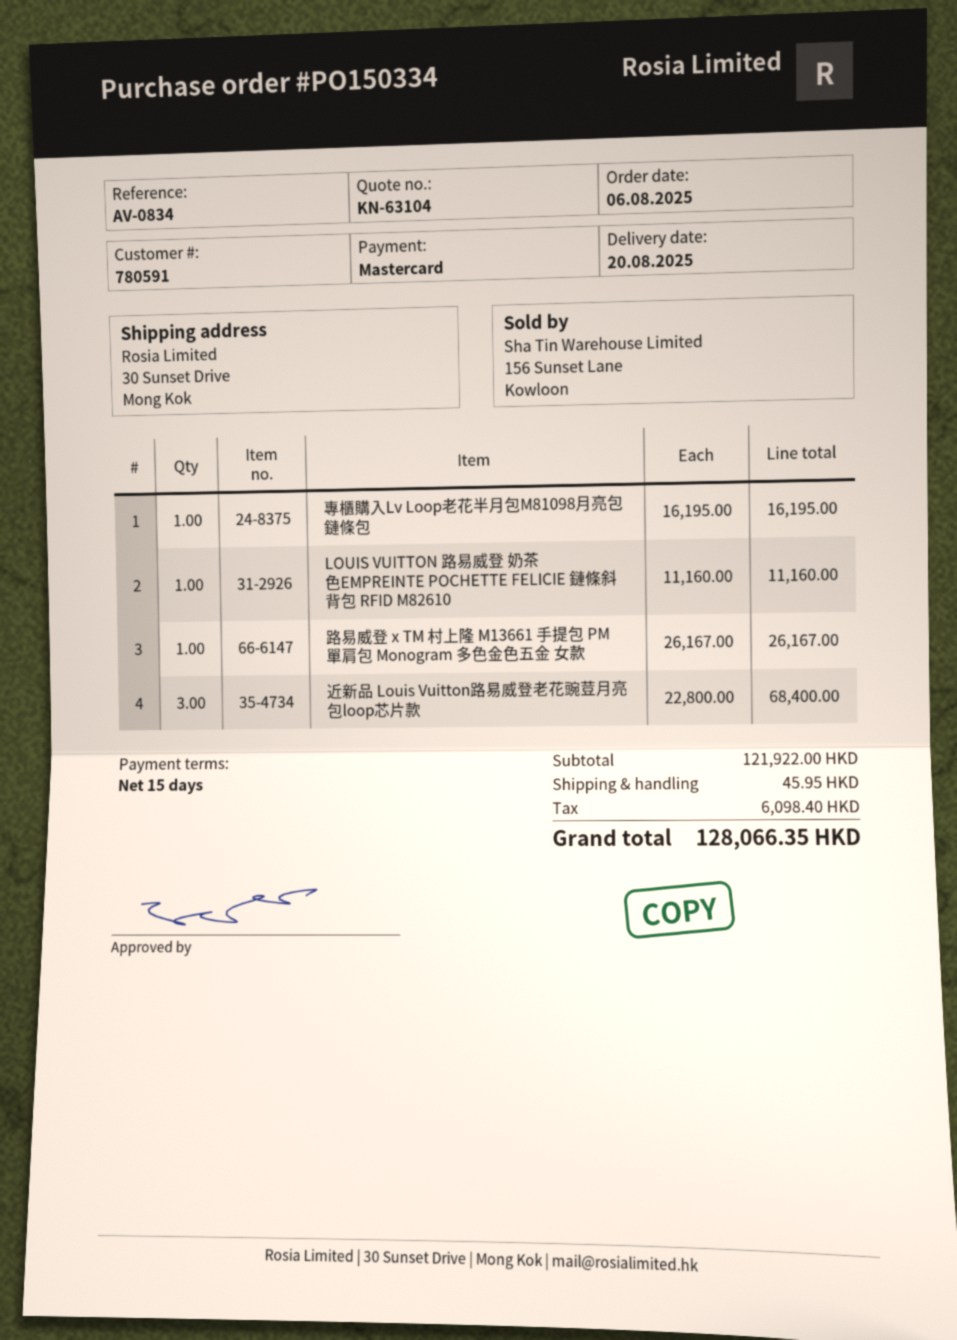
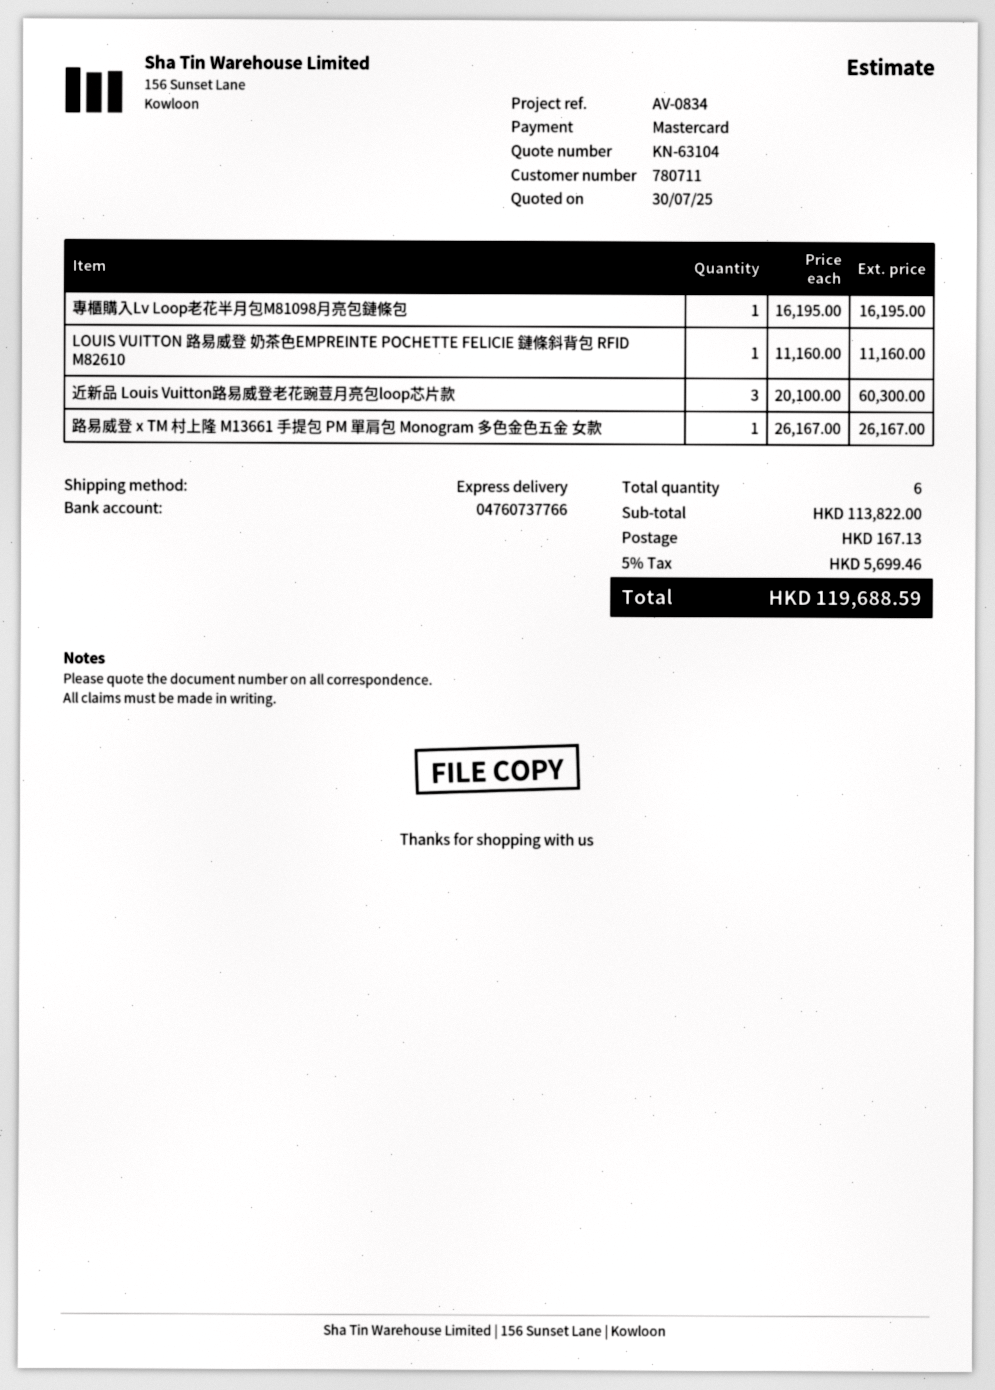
customer number: 780591 -> 780711
近新品 Louis Vuitton路易威登老花豌荳月亮包loop芯片款: 3 x 22800.00 = 68400.00 -> 3 x 20100.00 = 60300.00
subtotal: 121922.00 -> 113822.00
shipping: 45.95 -> 167.13
tax: 6098.40 -> 5699.46
total: 128066.35 -> 119688.59

